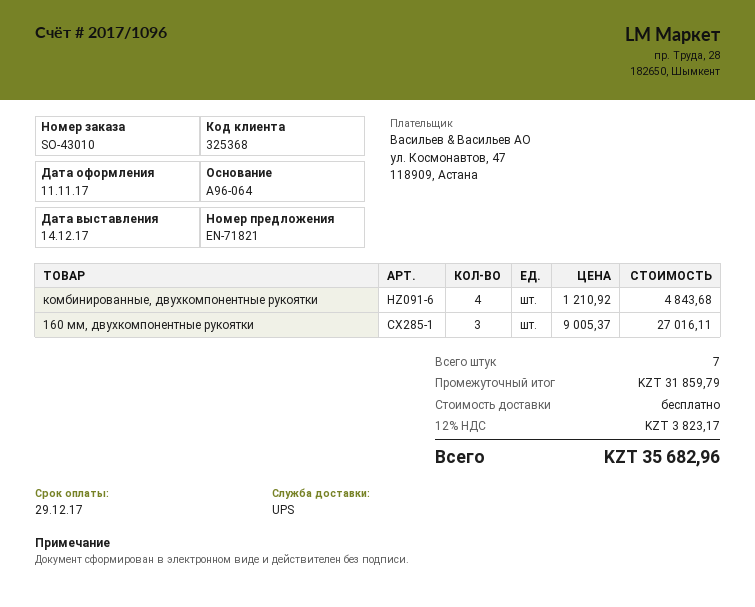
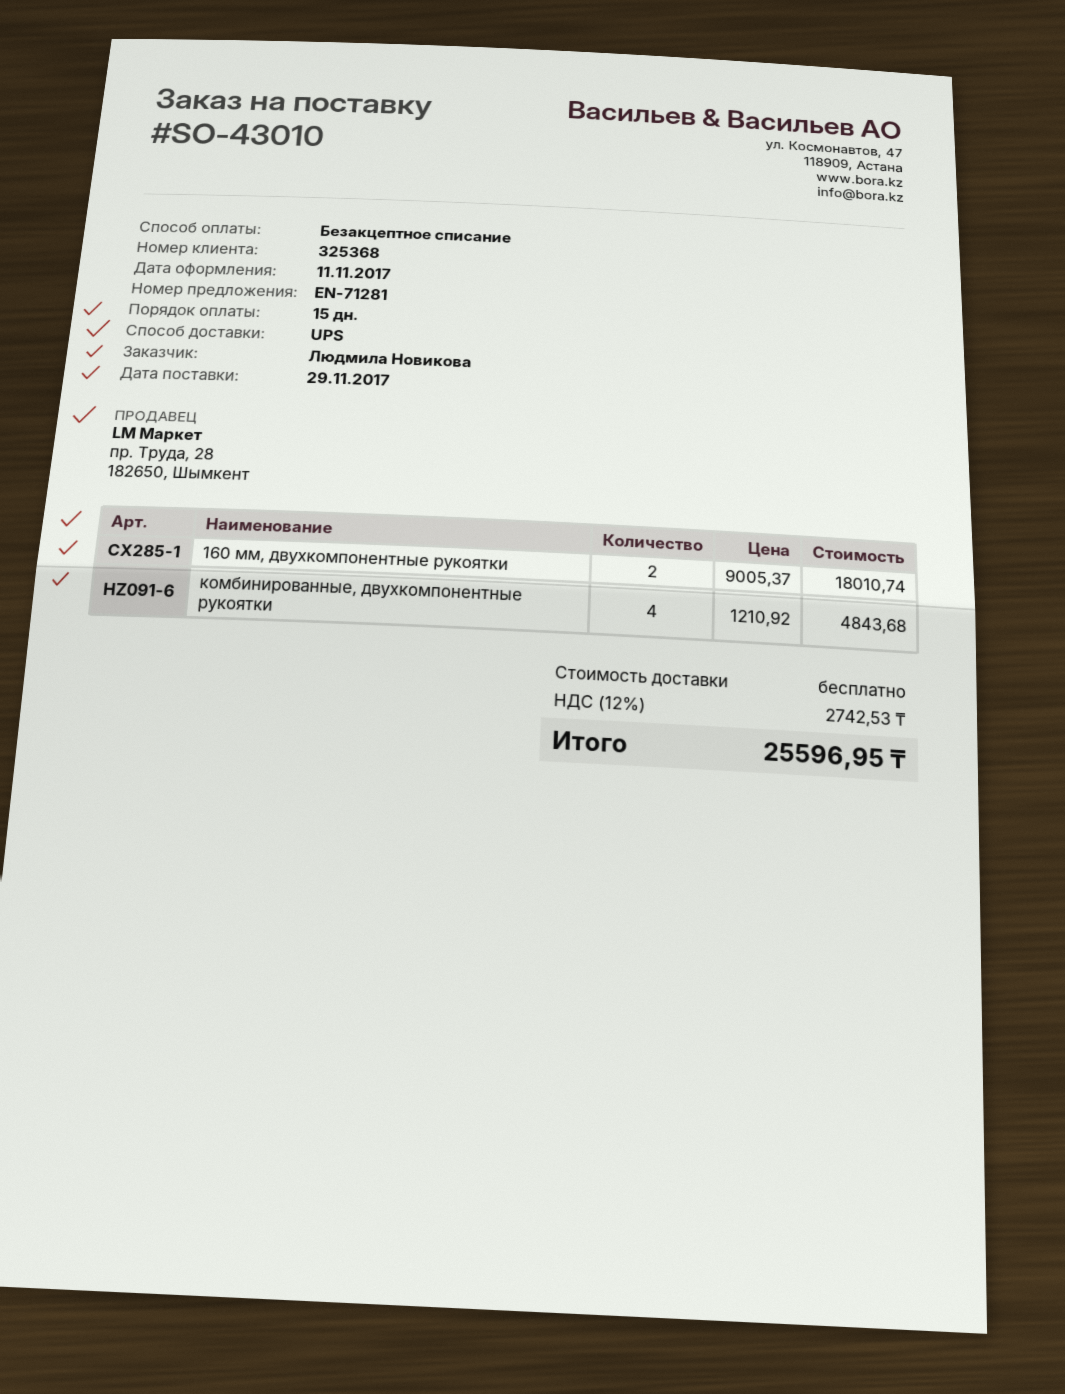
quote number: EN-71821 -> EN-71281
160 мм, двухкомпонентные рукоятки: 3 x 9005.37 = 27016.11 -> 2 x 9005.37 = 18010.74
tax: 12% = 3823.17 -> 12% = 2742.53
total: 35682.96 -> 25596.95

